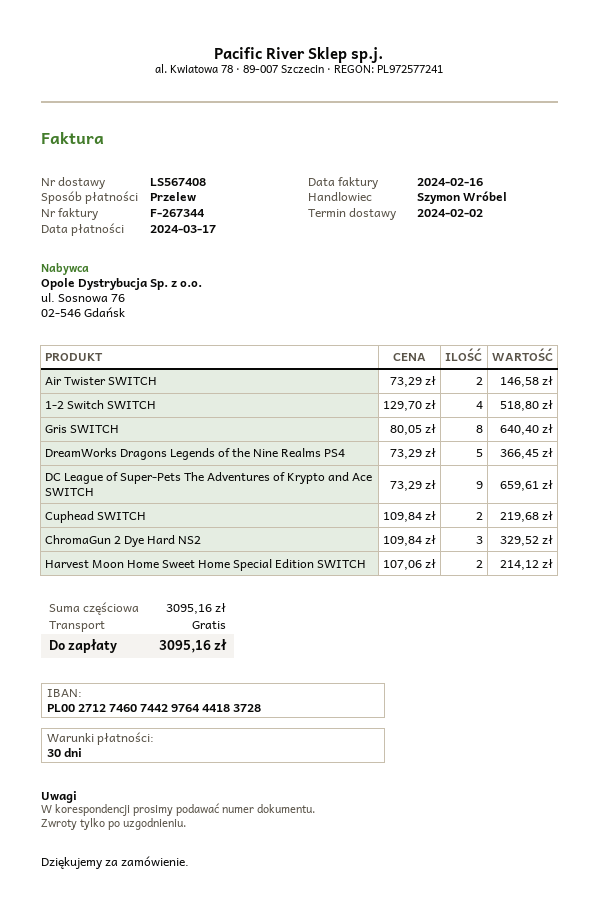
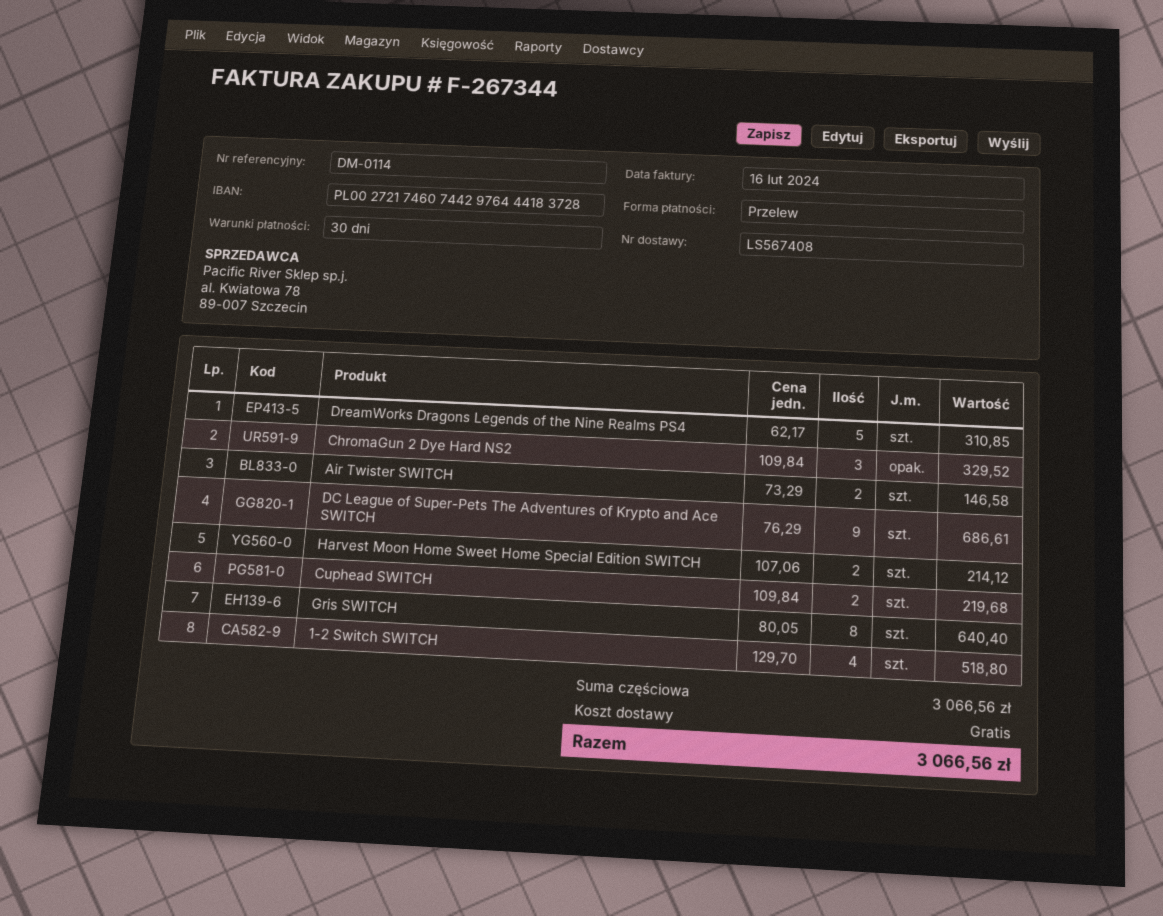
bank account: PL00271274607442976444183728 -> PL00272174607442976444183728
DreamWorks Dragons Legends of the Nine Realms PS4: 5 x 73.29 = 366.45 -> 5 x 62.17 = 310.85
DC League of Super-Pets The Adventures of Krypto and Ace SWITCH: 9 x 73.29 = 659.61 -> 9 x 76.29 = 686.61
subtotal: 3095.16 -> 3066.56
total: 3095.16 -> 3066.56

